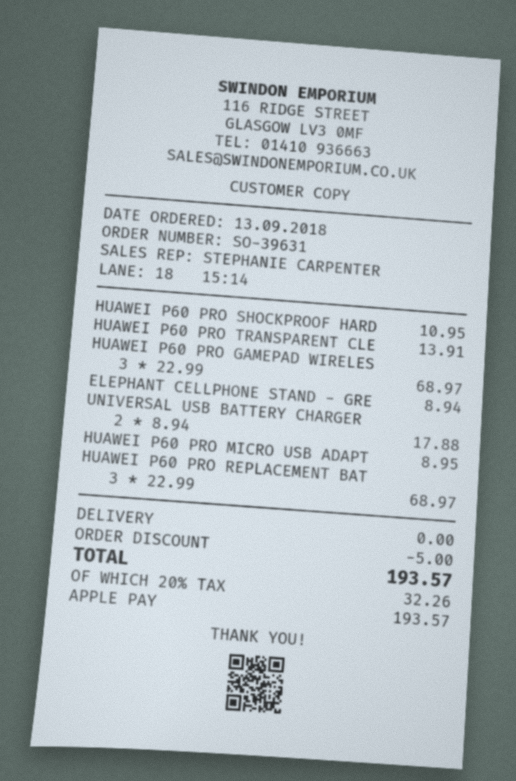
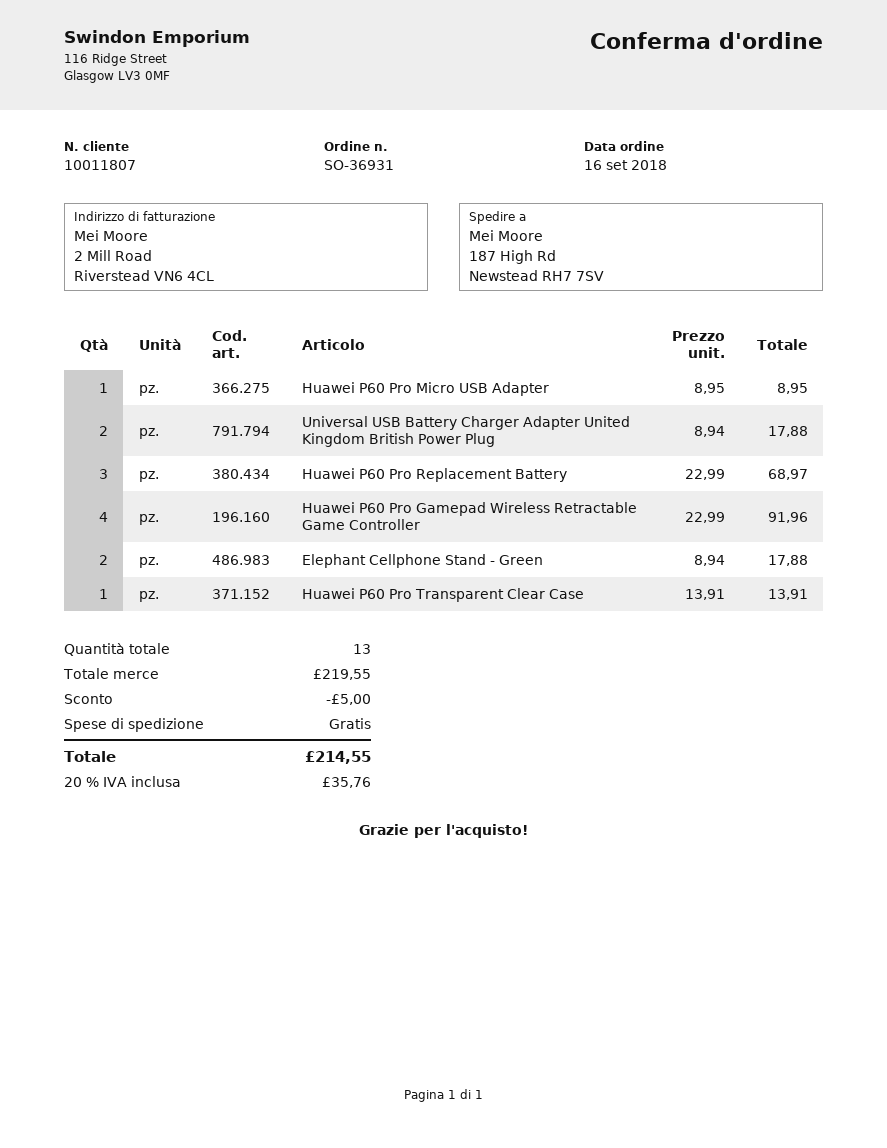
order number: SO-39631 -> SO-36931
order date: 2018-09-13 -> 2018-09-16
HUAWEI P60 PRO SHOCKPROOF HARD: 1 x 10.95 = 10.95 -> none
HUAWEI P60 PRO GAMEPAD WIRELES: 3 x 22.99 = 68.97 -> 4 x 22.99 = 91.96
ELEPHANT CELLPHONE STAND - GRE: 1 x 8.94 = 8.94 -> 2 x 8.94 = 17.88
tax: 20% = 32.26 -> 20% = 35.76
total: 193.57 -> 214.55

